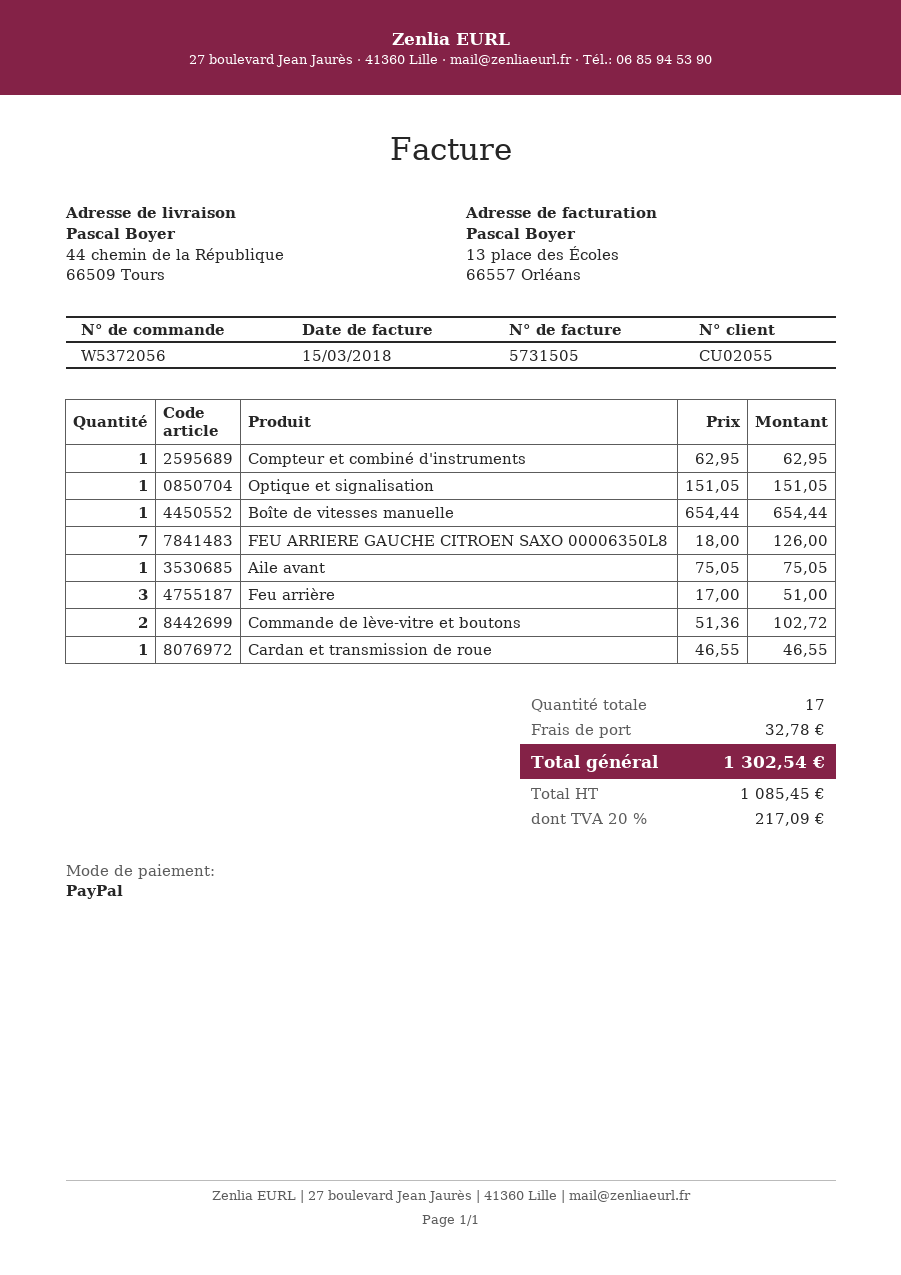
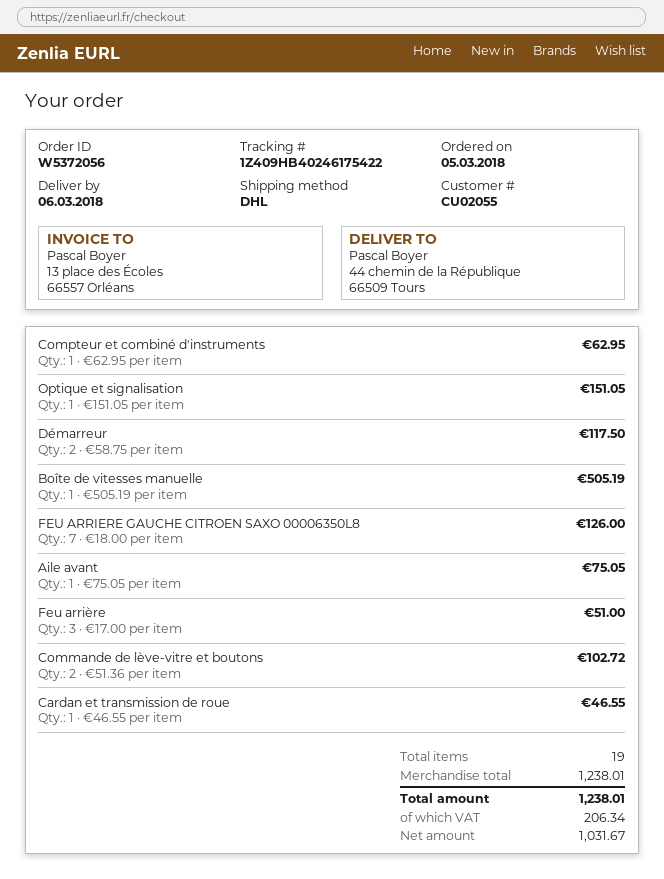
Boîte de vitesses manuelle: 1 x 654.44 = 654.44 -> 1 x 505.19 = 505.19
Démarreur: none -> 2 x 58.75 = 117.50
total quantity: 17 -> 19
shipping: 32.78 -> none
net: 1085.45 -> 1031.67
tax: 217.09 -> 206.34
total: 1302.54 -> 1238.01

